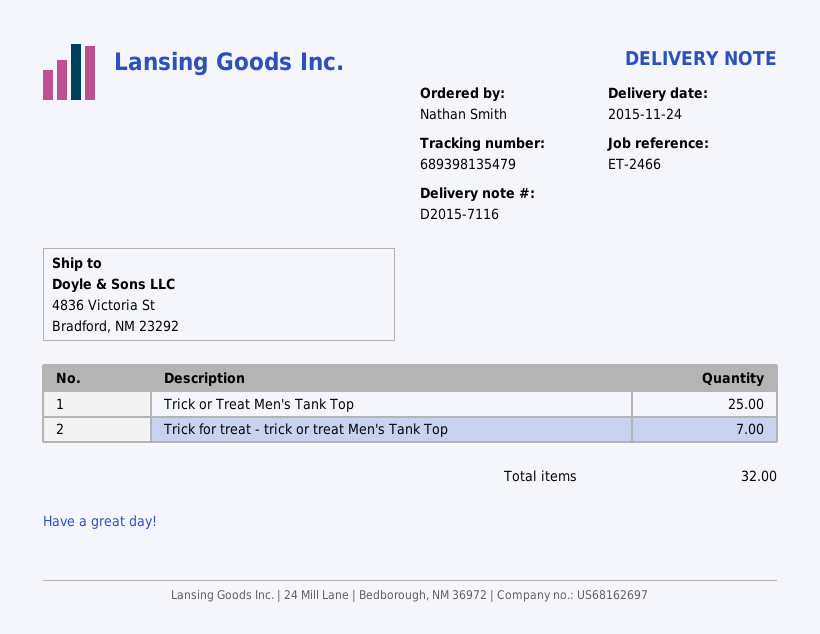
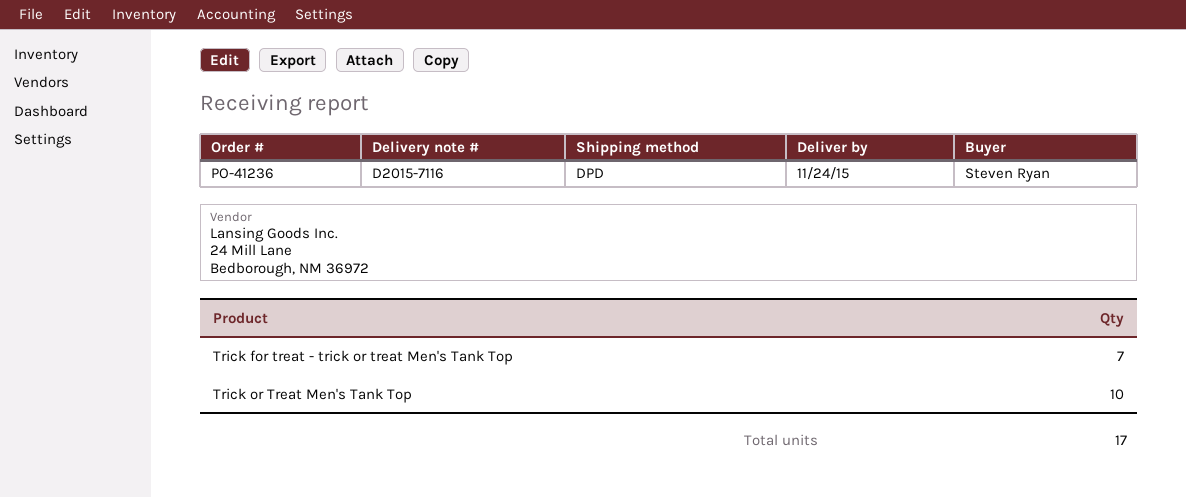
ordered by: Nathan Smith -> Steven Ryan
Trick or Treat Men's Tank Top: 25 -> 10
total quantity: 32 -> 17

